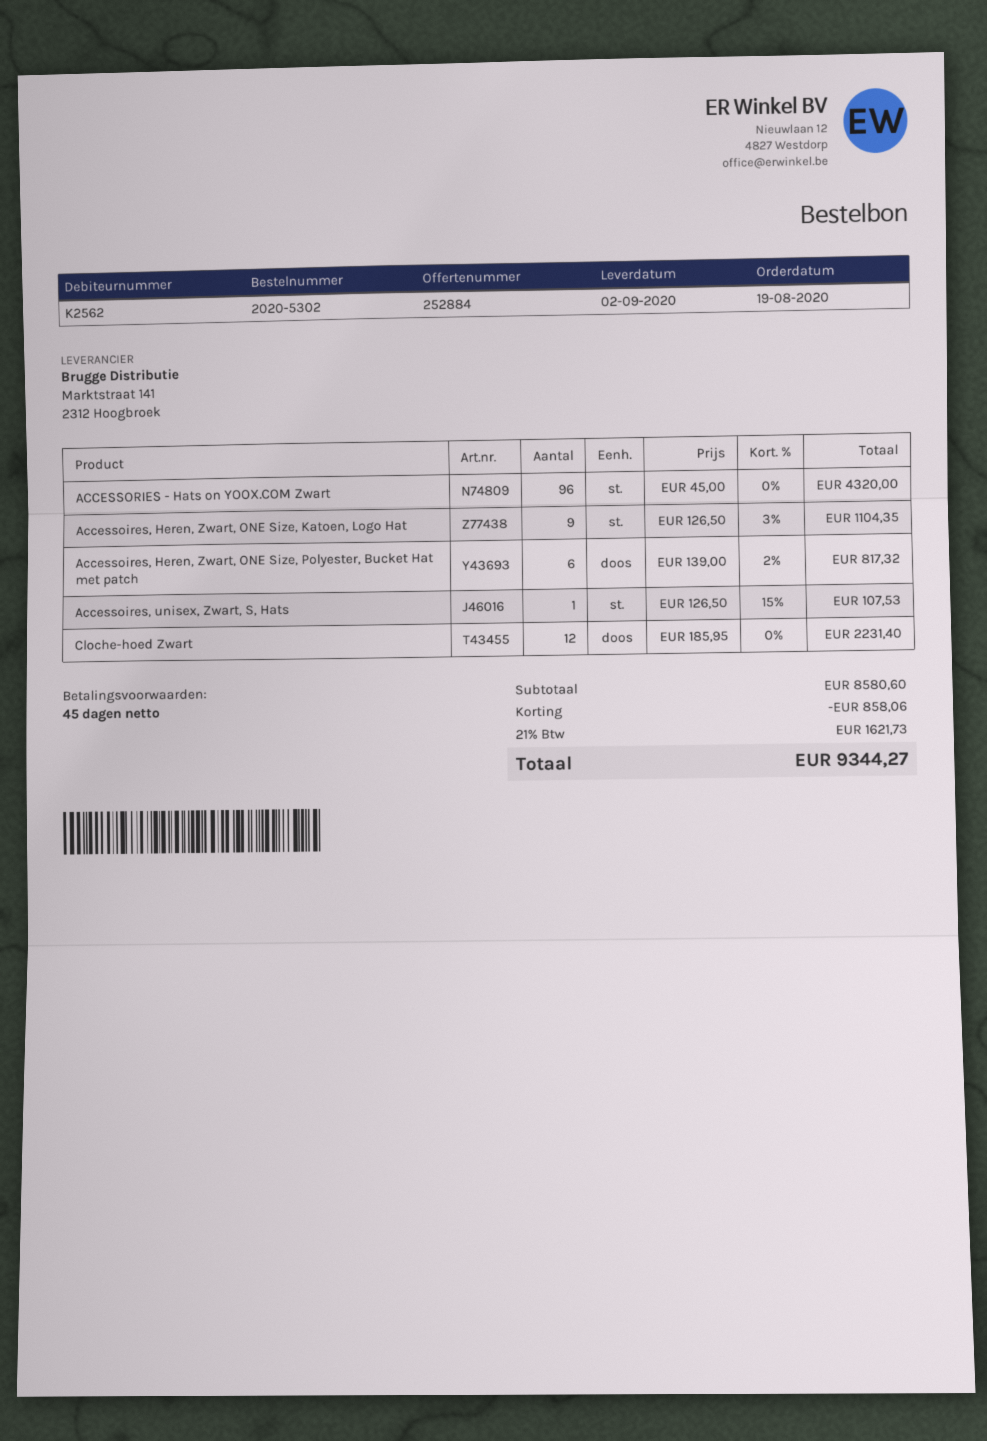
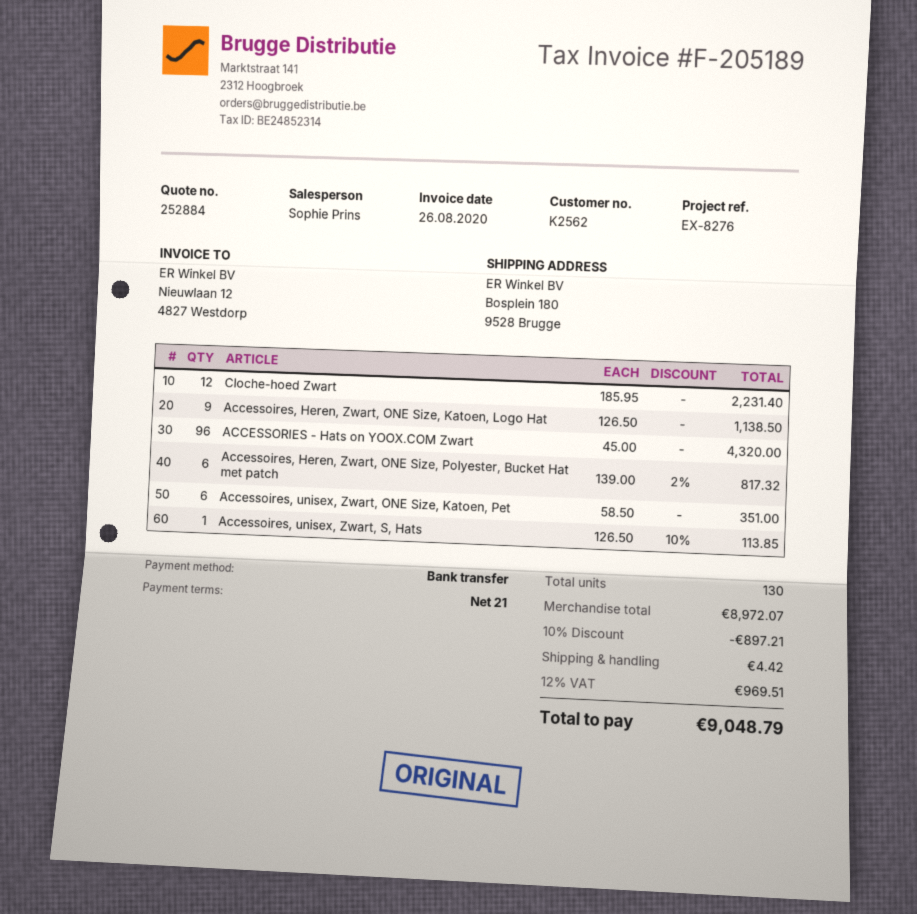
payment terms: 45 days -> 21 days
Accessoires, Heren, Zwart, ONE Size, Katoen, Logo Hat: 9 x 126.50 - 3% = 1104.35 -> 9 x 126.50 = 1138.50
Accessoires, unisex, Zwart, S, Hats: 1 x 126.50 - 15% = 107.53 -> 1 x 126.50 - 10% = 113.85
Accessoires, unisex, Zwart, ONE Size, Katoen, Pet: none -> 6 x 58.50 = 351.00
subtotal: 8580.60 -> 8972.07
discount: 858.06 -> 897.21
shipping: none -> 4.42
tax: 21% = 1621.73 -> 12% = 969.51
total: 9344.27 -> 9048.79

